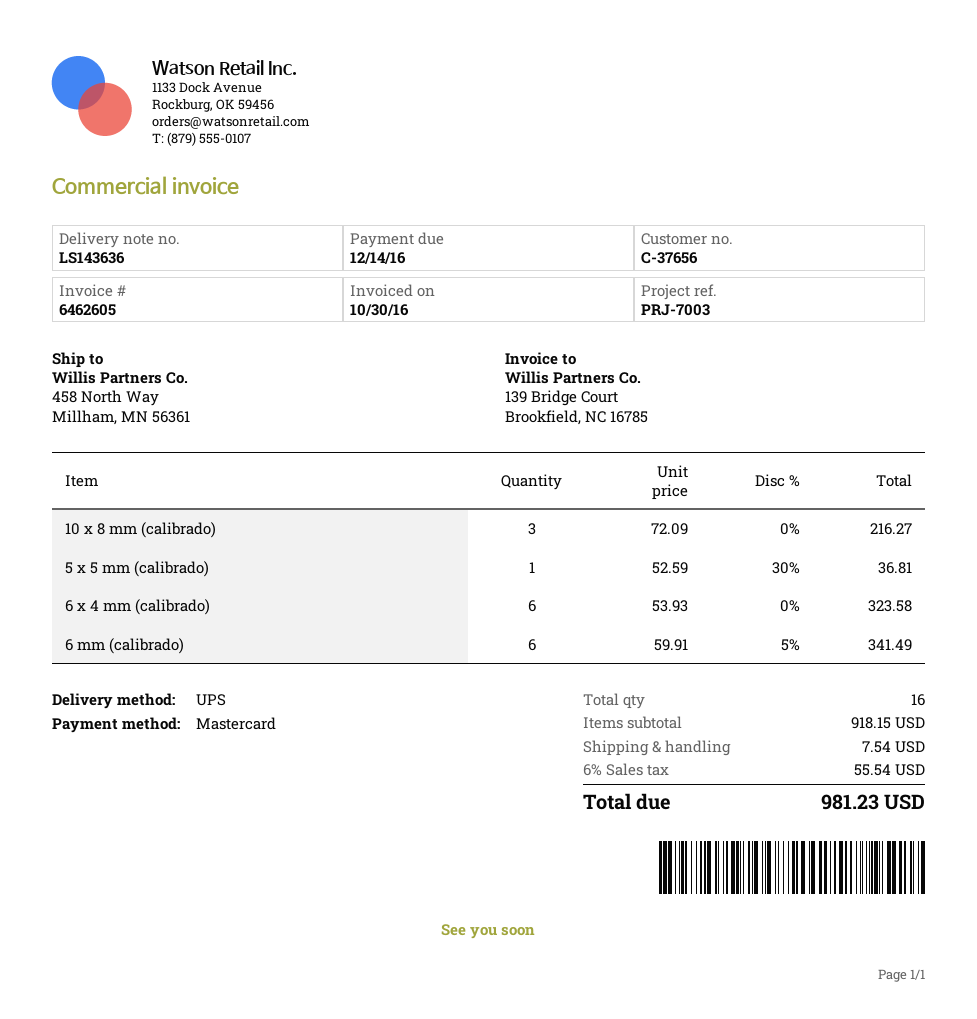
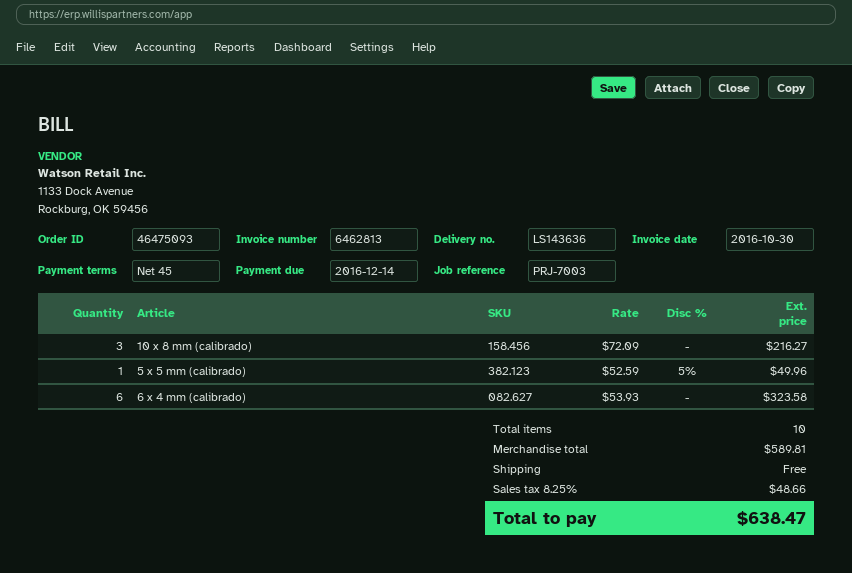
invoice number: 6462605 -> 6462813
5 x 5 mm (calibrado): 1 x 52.59 - 30% = 36.81 -> 1 x 52.59 - 5% = 49.96
6 mm (calibrado): 6 x 59.91 - 5% = 341.49 -> none
total quantity: 16 -> 10
subtotal: 918.15 -> 589.81
shipping: 7.54 -> 0.00
tax: 6% = 55.54 -> 8.25% = 48.66
total: 981.23 -> 638.47

